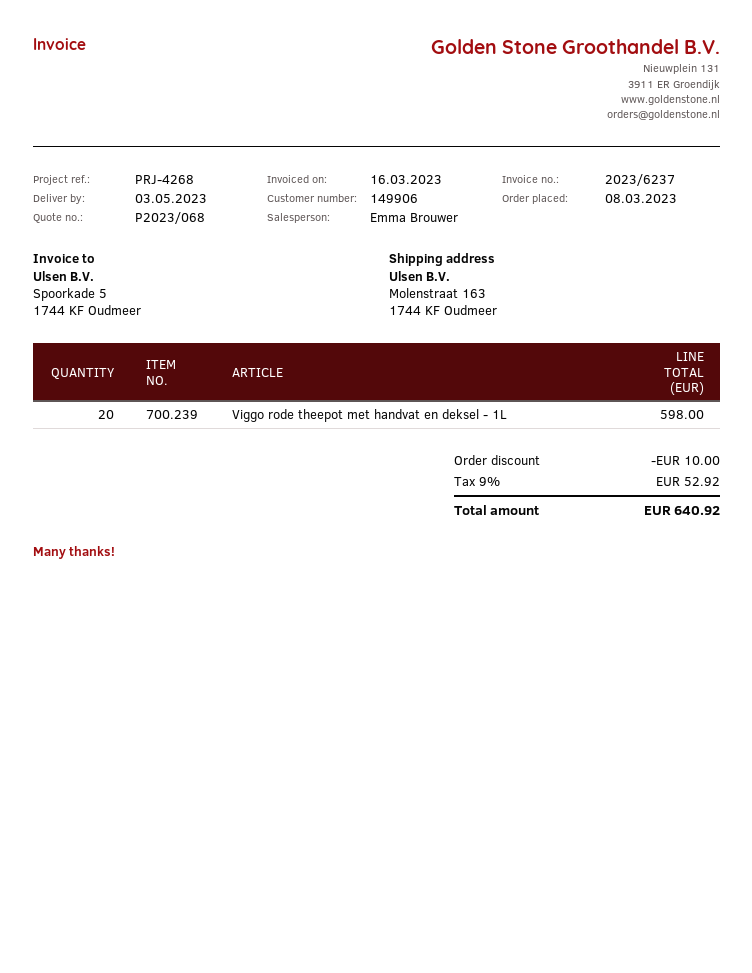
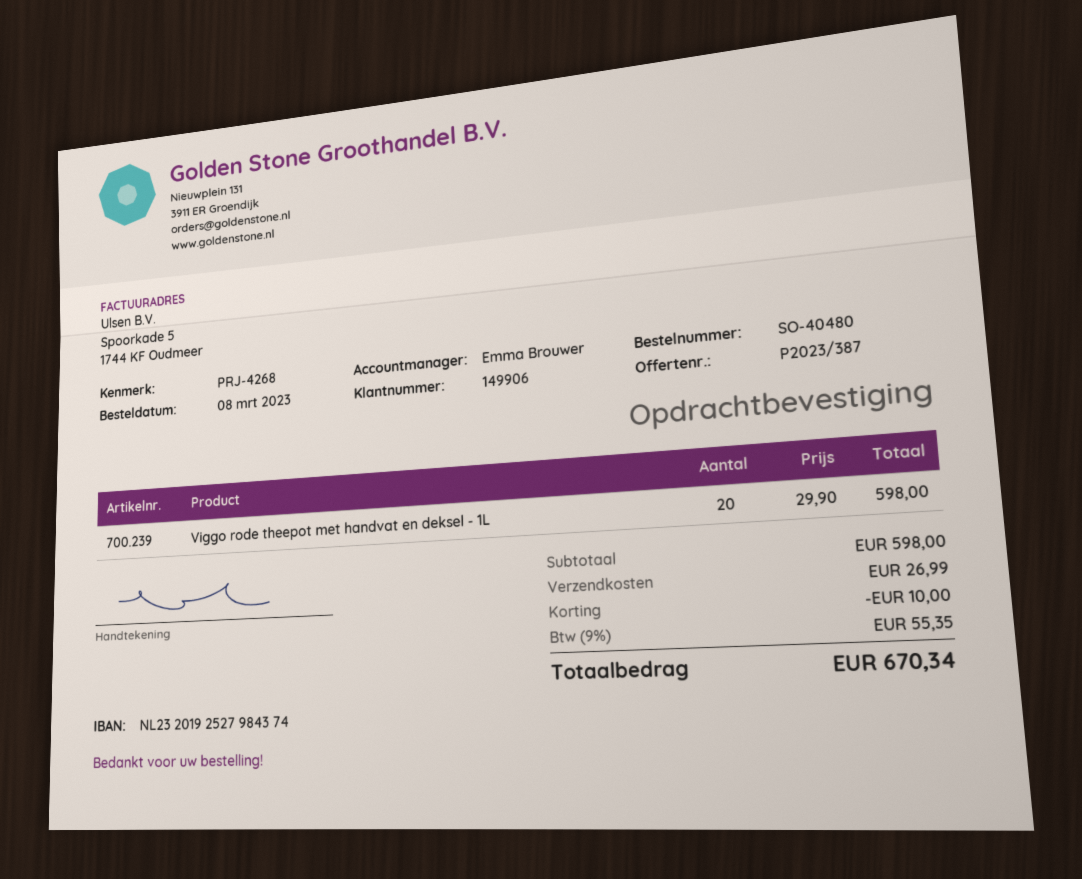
quote number: P2023/068 -> P2023/387
shipping: none -> 26.99
tax: 9% = 52.92 -> 9% = 55.35
total: 640.92 -> 670.34

